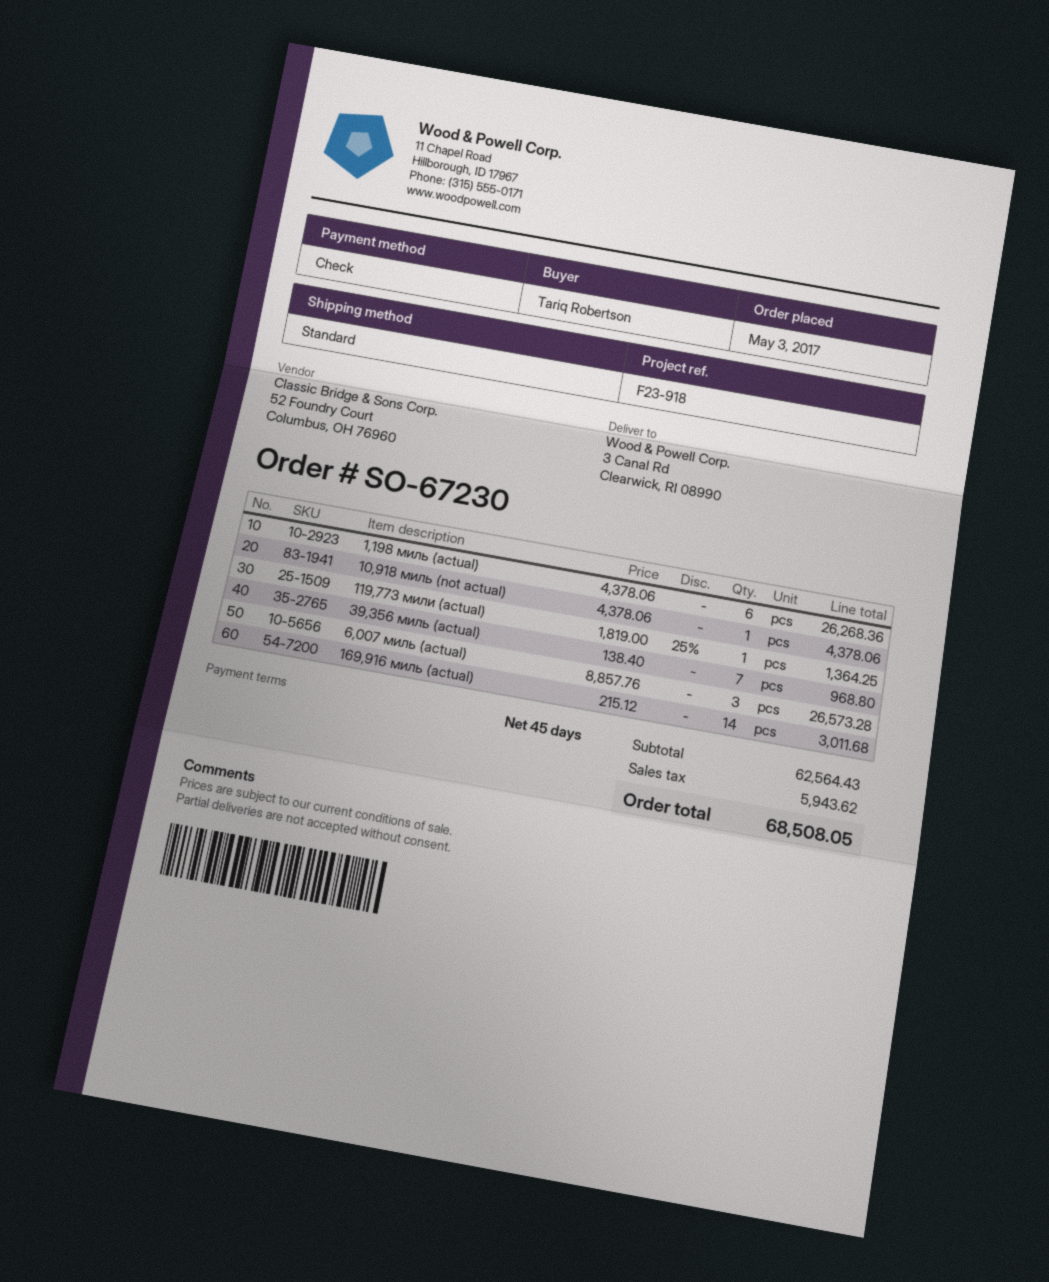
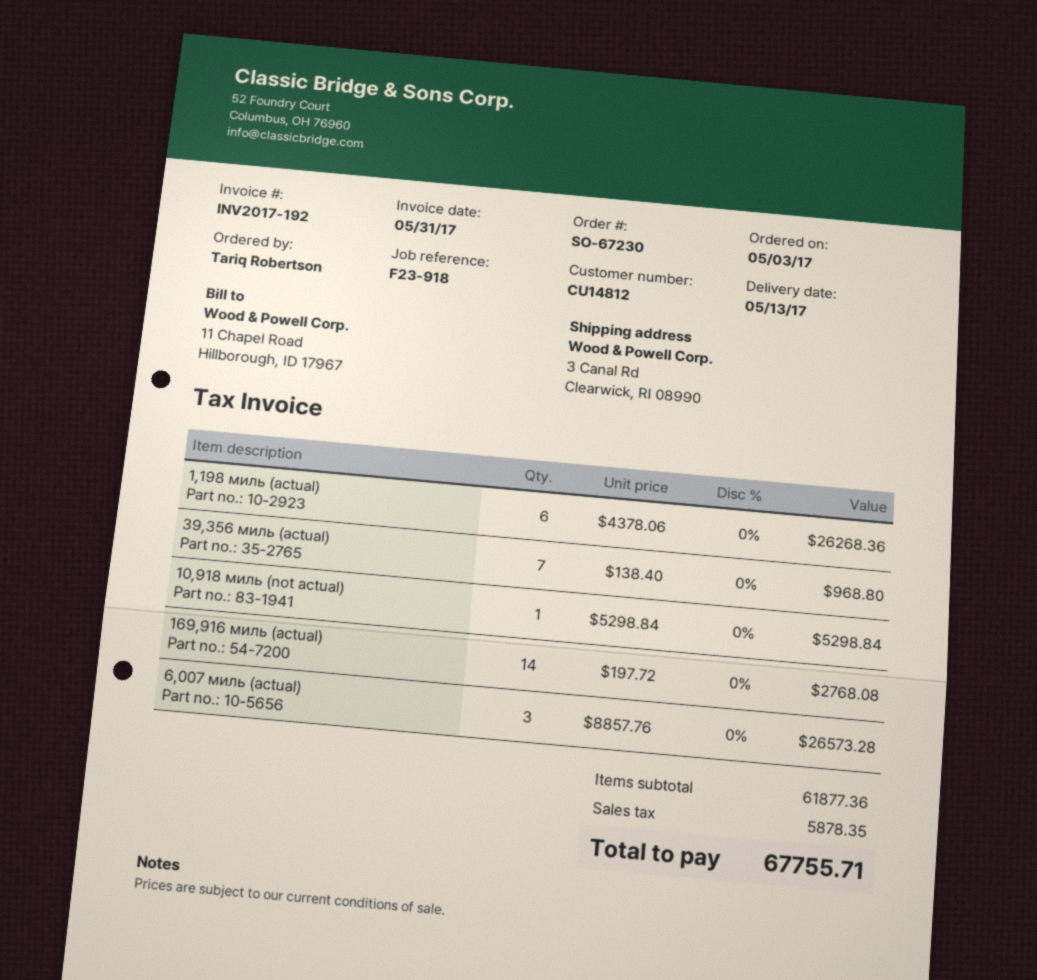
10,918 миль (not actual): 1 x 4378.06 = 4378.06 -> 1 x 5298.84 = 5298.84
119,773 мили (actual): 1 x 1819.00 - 25% = 1364.25 -> none
169,916 миль (actual): 14 x 215.12 = 3011.68 -> 14 x 197.72 = 2768.08
subtotal: 62564.43 -> 61877.36
tax: 5943.62 -> 5878.35
total: 68508.05 -> 67755.71

